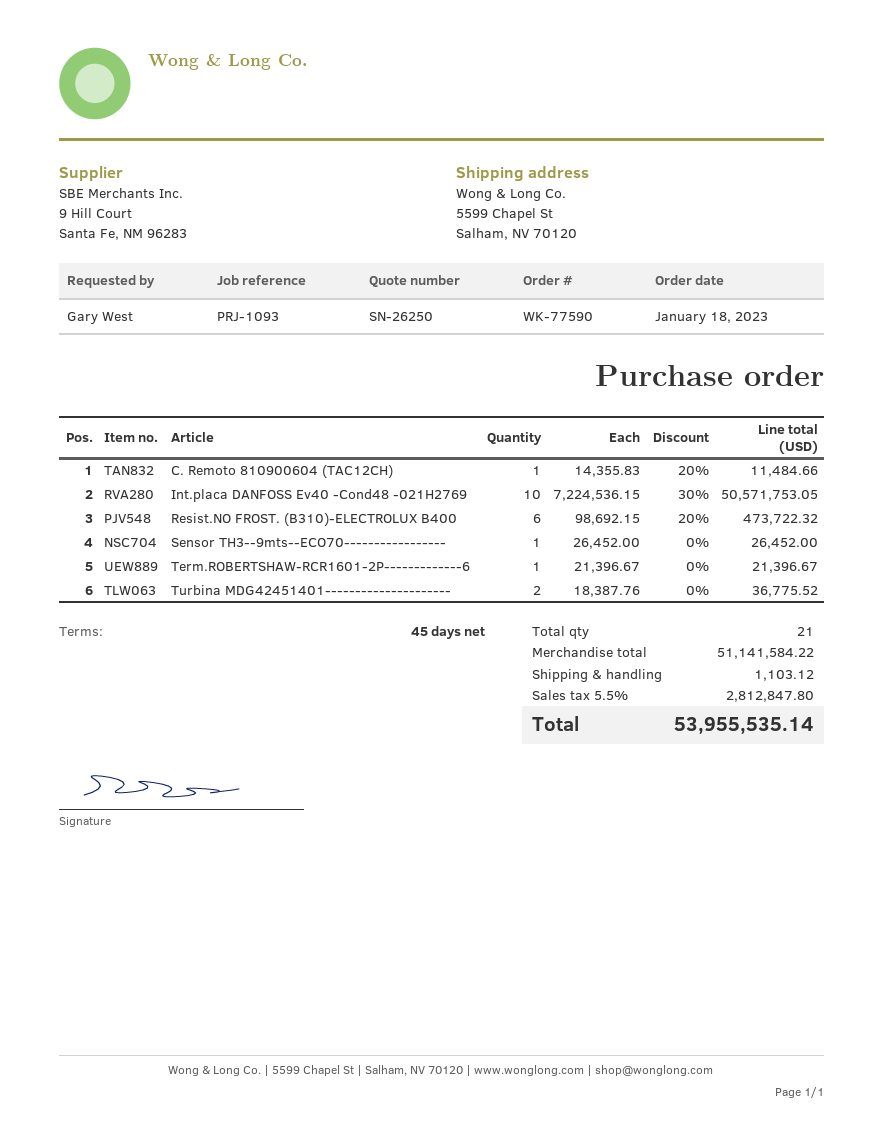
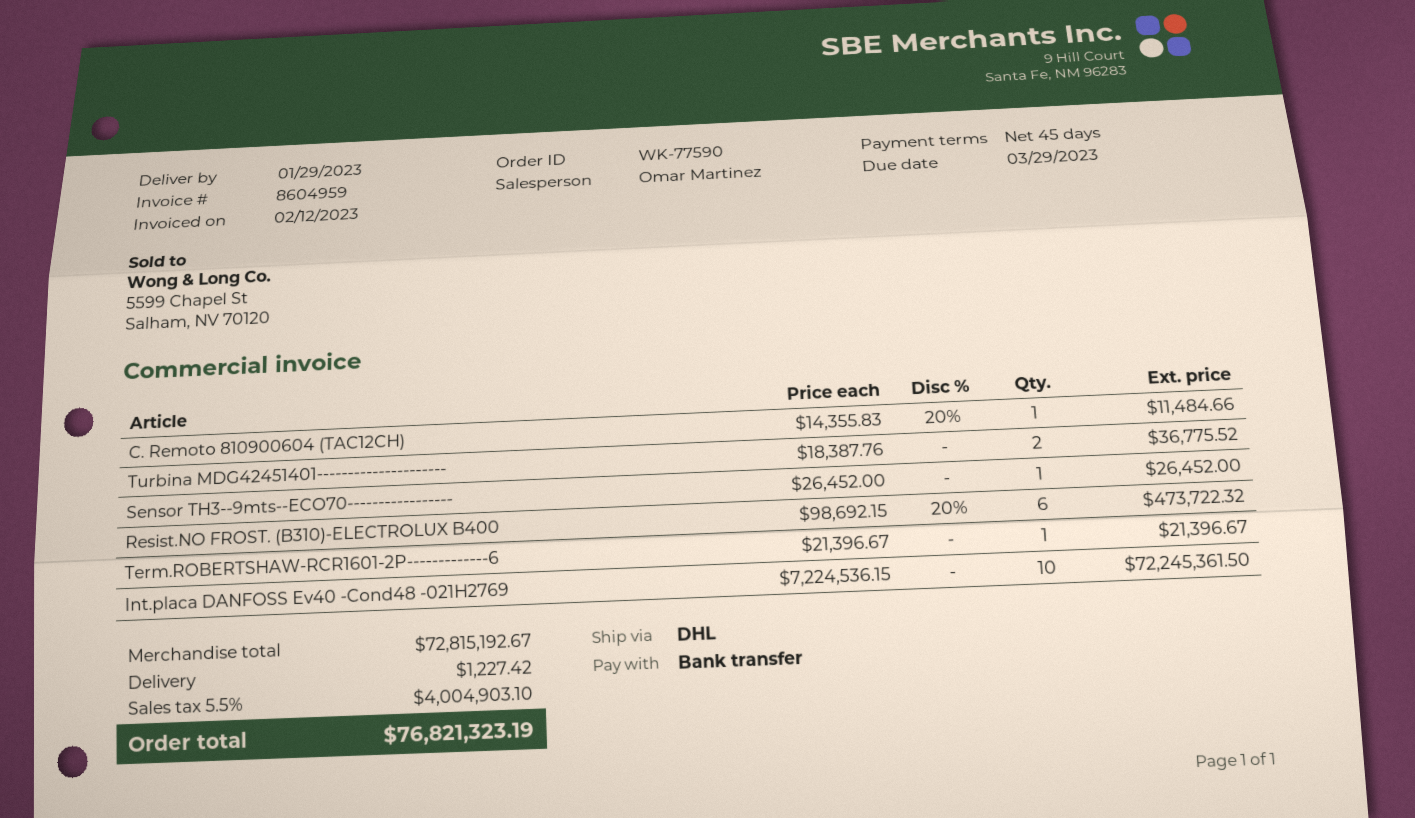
Int.placa DANFOSS Ev40 -Cond48 -021H2769: 10 x 7224536.15 - 30% = 50571753.05 -> 10 x 7224536.15 = 72245361.50
subtotal: 51141584.22 -> 72815192.67
shipping: 1103.12 -> 1227.42
tax: 5.5% = 2812847.80 -> 5.5% = 4004903.10
total: 53955535.14 -> 76821323.19

